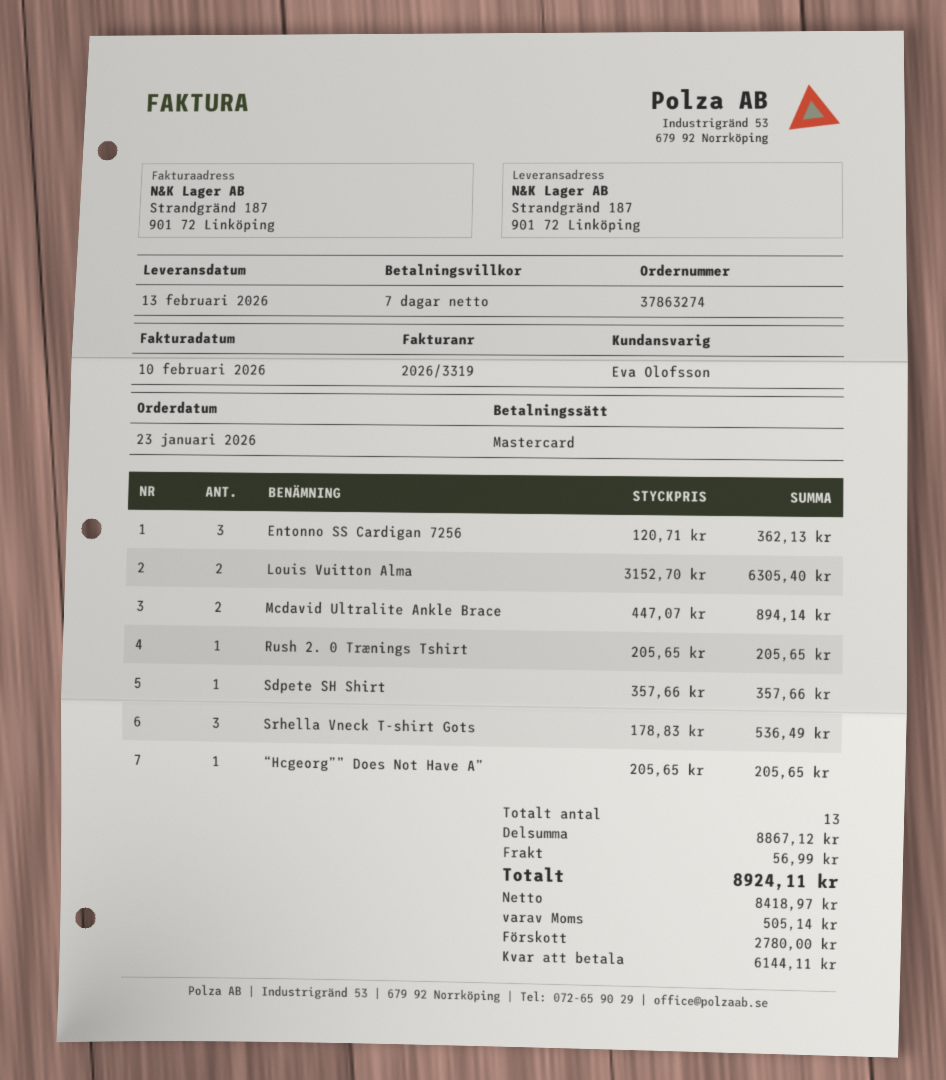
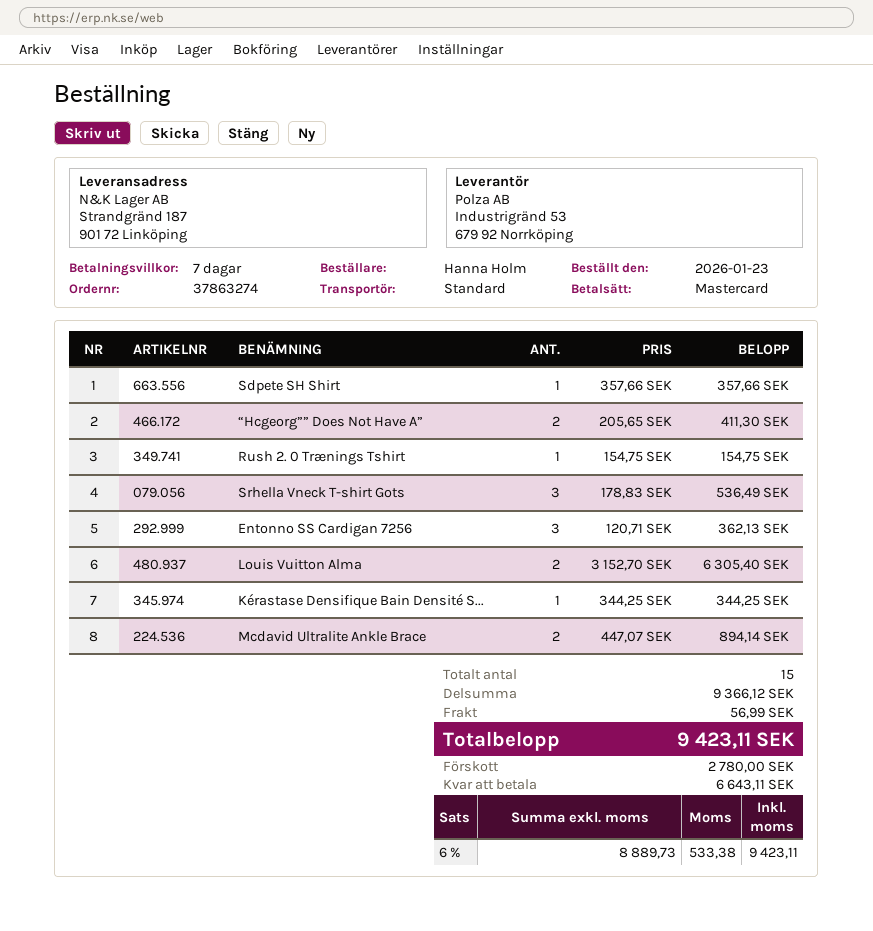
Rush 2. 0 Trænings Tshirt: 1 x 205.65 = 205.65 -> 1 x 154.75 = 154.75
“Hcgeorg”” Does Not Have A”: 1 x 205.65 = 205.65 -> 2 x 205.65 = 411.30
Kérastase Densifique Bain Densité S...: none -> 1 x 344.25 = 344.25
total quantity: 13 -> 15
subtotal: 8867.12 -> 9366.12
net: 8418.97 -> 8889.73
tax: 505.14 -> 533.38
total: 8924.11 -> 9423.11
balance: 6144.11 -> 6643.11

